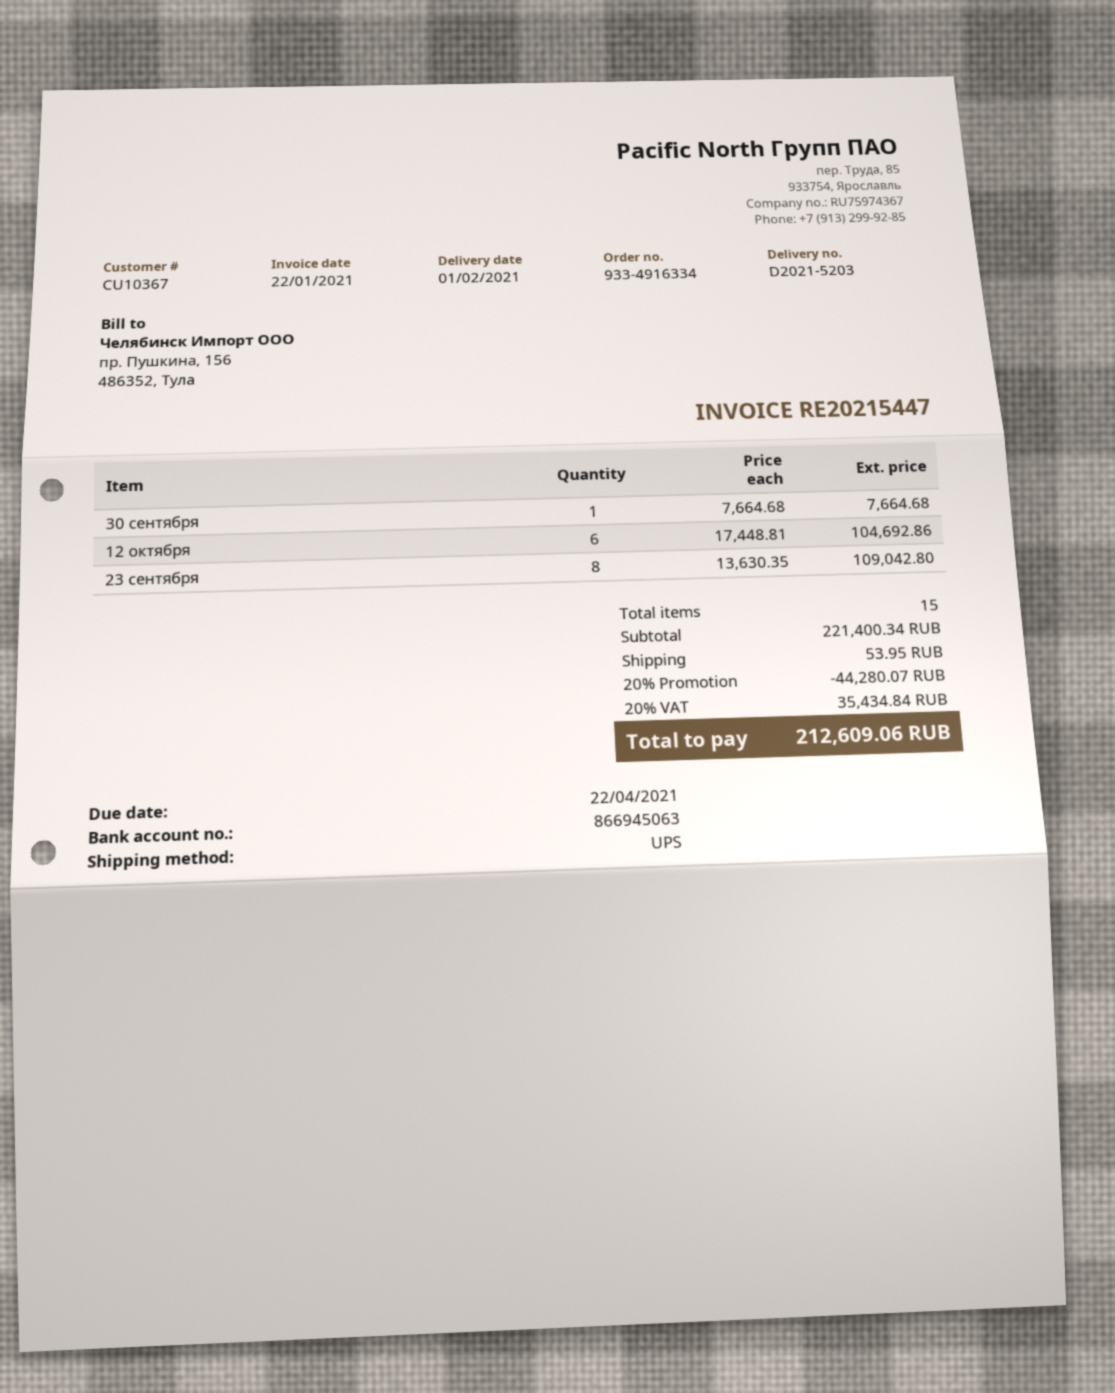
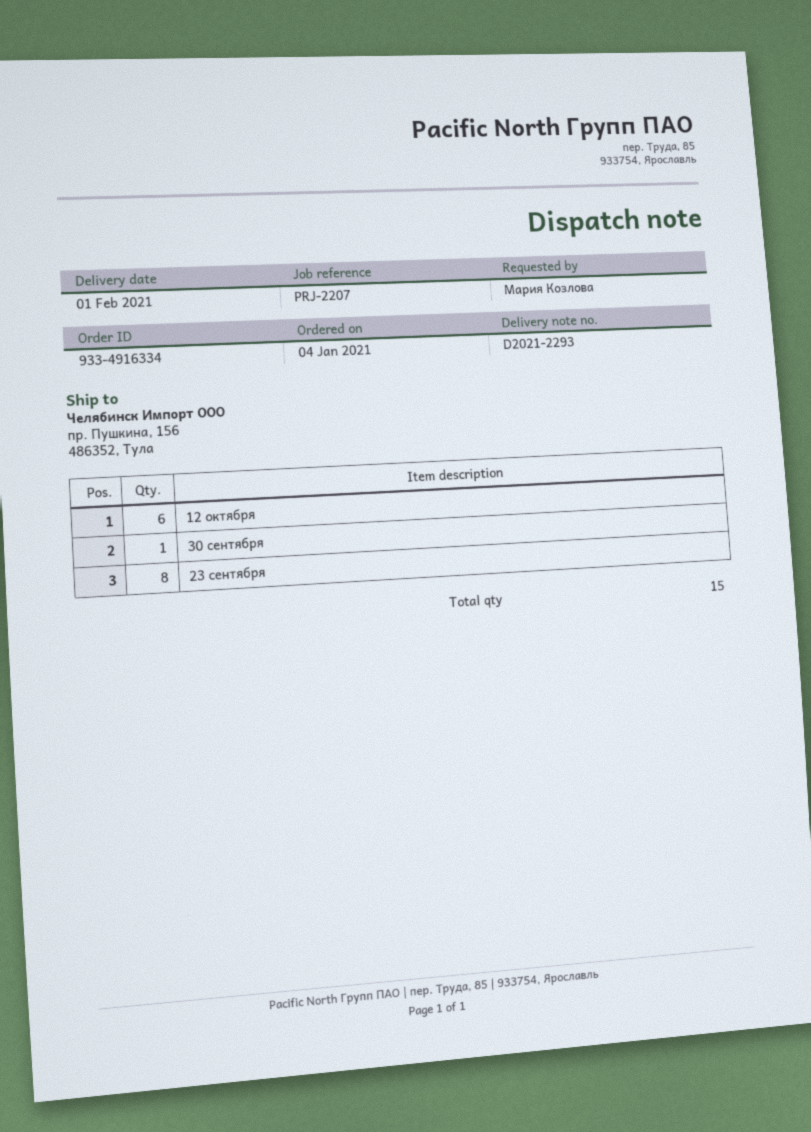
delivery note number: D2021-5203 -> D2021-2293

